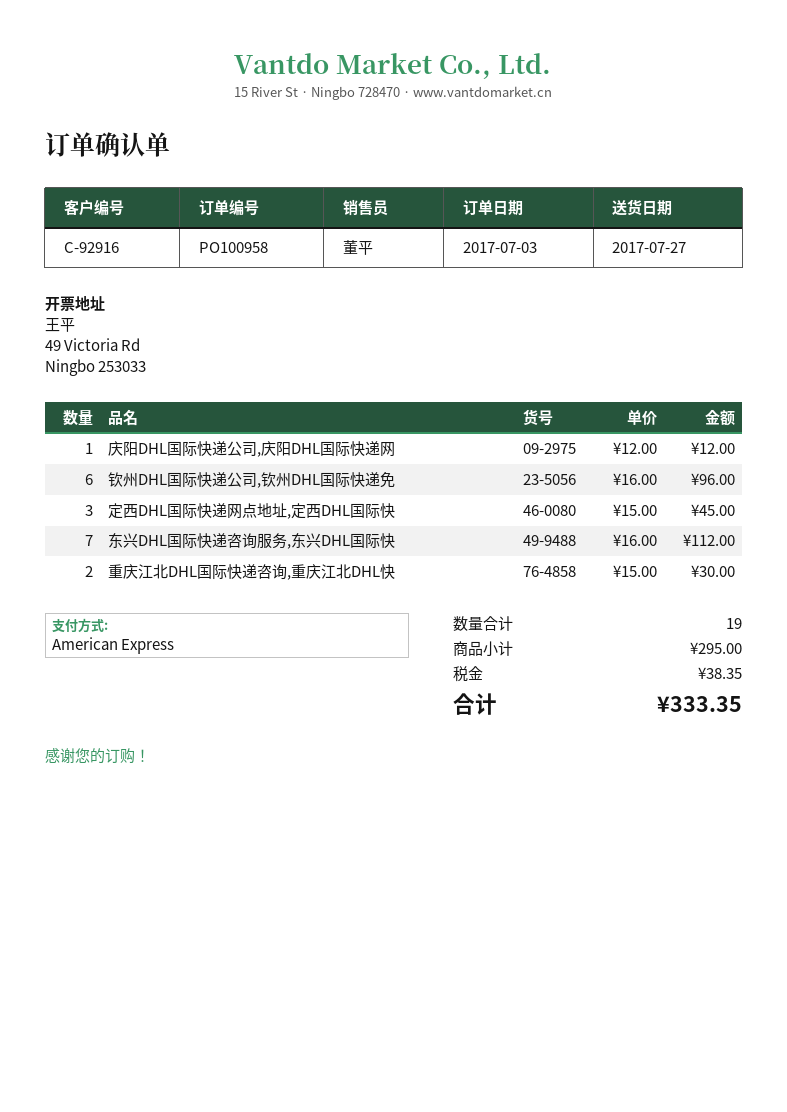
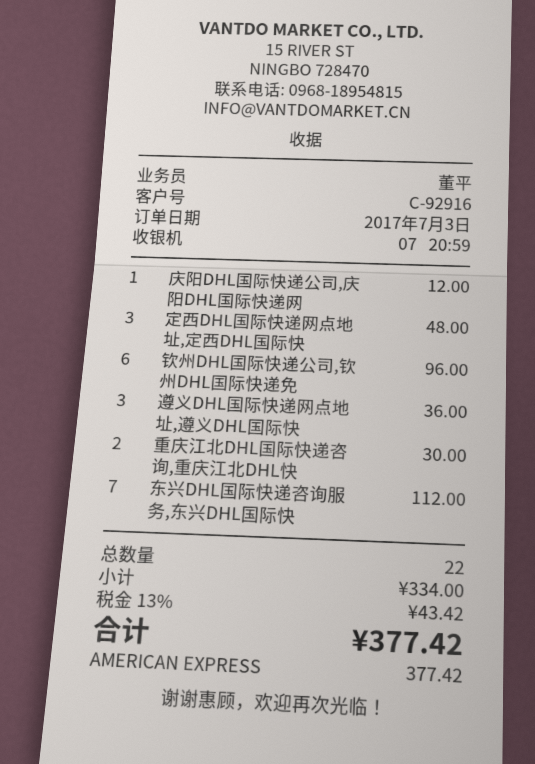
定西DHL国际快递网点地址,定西DHL国际快: 3 for 45.00 -> 3 for 48.00
遵义DHL国际快递网点地址,遵义DHL国际快: none -> 3 for 36.00
total quantity: 19 -> 22
subtotal: 295.00 -> 334.00
tax: 38.35 -> 43.42
total: 333.35 -> 377.42

